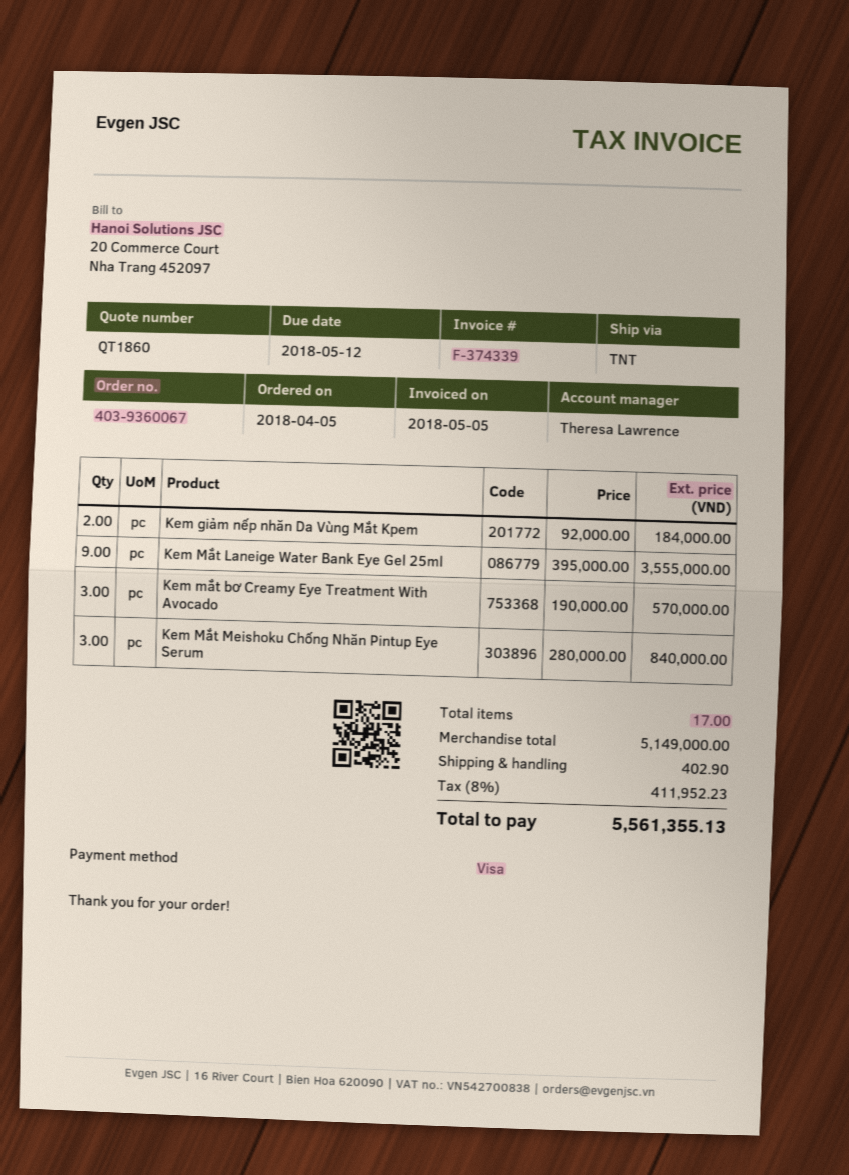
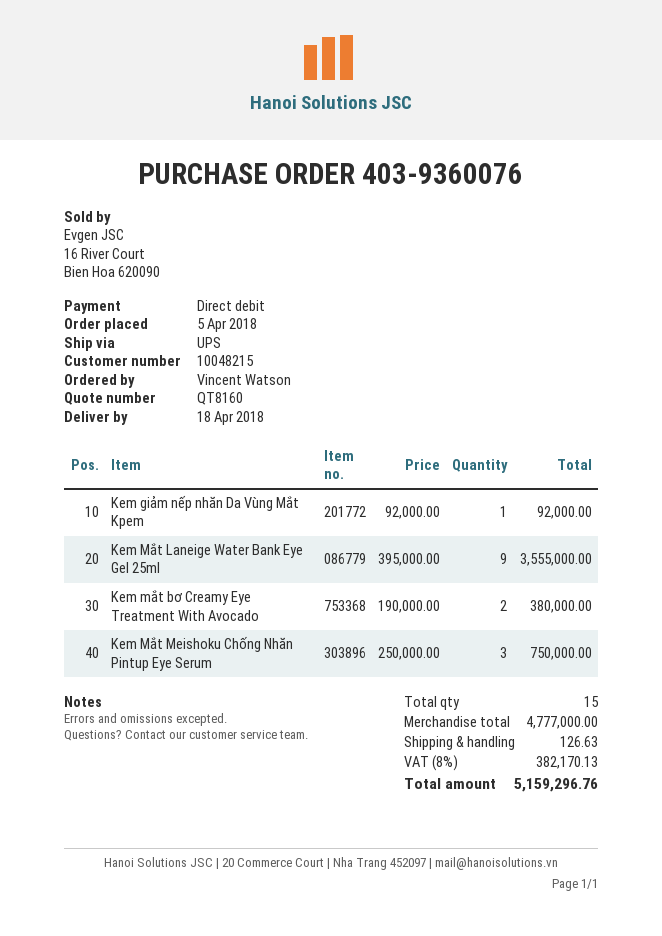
quote number: QT1860 -> QT8160
order number: 403-9360067 -> 403-9360076
payment method: Visa -> direct debit
shipping method: TNT -> UPS
Kem giảm nếp nhăn Da Vùng Mắt Kpem: 2 x 92000.00 = 184000.00 -> 1 x 92000.00 = 92000.00
Kem mắt bơ Creamy Eye Treatment With Avocado: 3 x 190000.00 = 570000.00 -> 2 x 190000.00 = 380000.00
Kem Mắt Meishoku Chống Nhăn Pintup Eye Serum: 3 x 280000.00 = 840000.00 -> 3 x 250000.00 = 750000.00
total quantity: 17 -> 15
subtotal: 5149000.00 -> 4777000.00
shipping: 402.90 -> 126.63
tax: 8% = 411952.23 -> 8% = 382170.13
total: 5561355.13 -> 5159296.76

